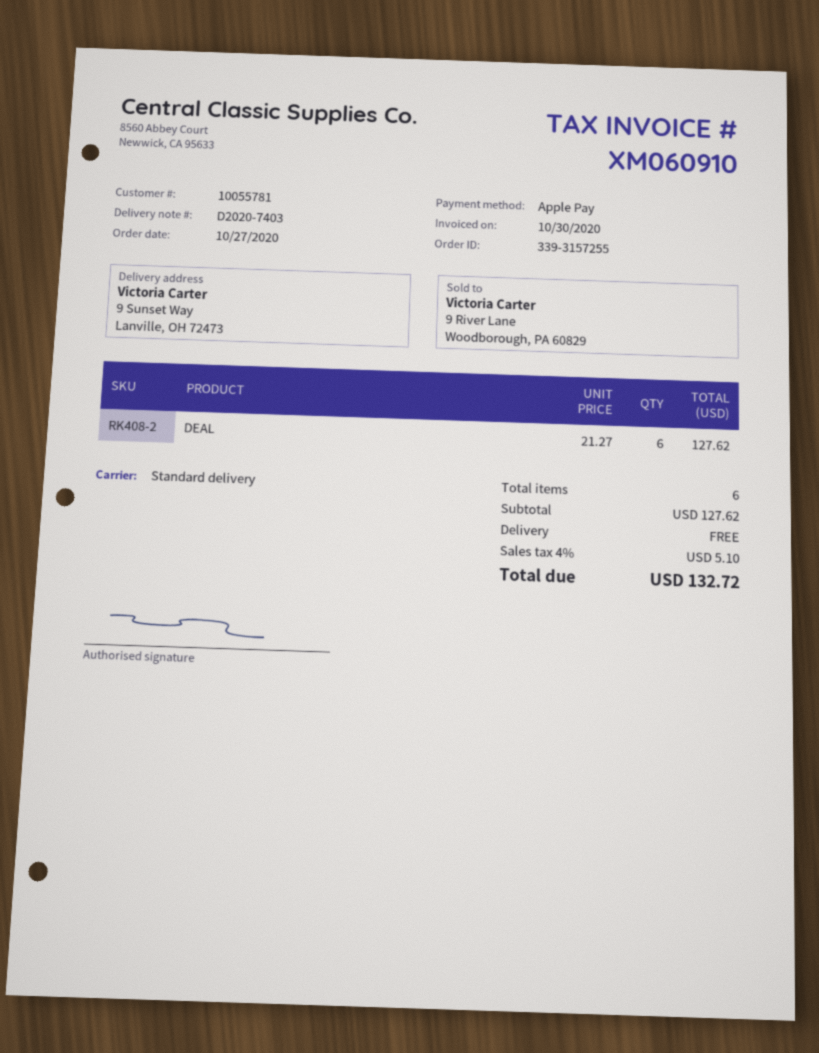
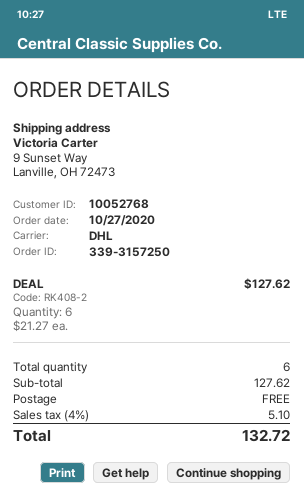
order number: 339-3157255 -> 339-3157250
customer number: 10055781 -> 10052768
shipping method: standard -> DHL

